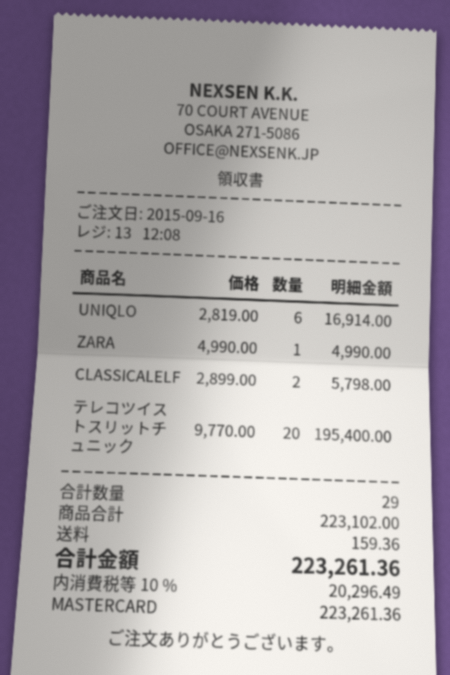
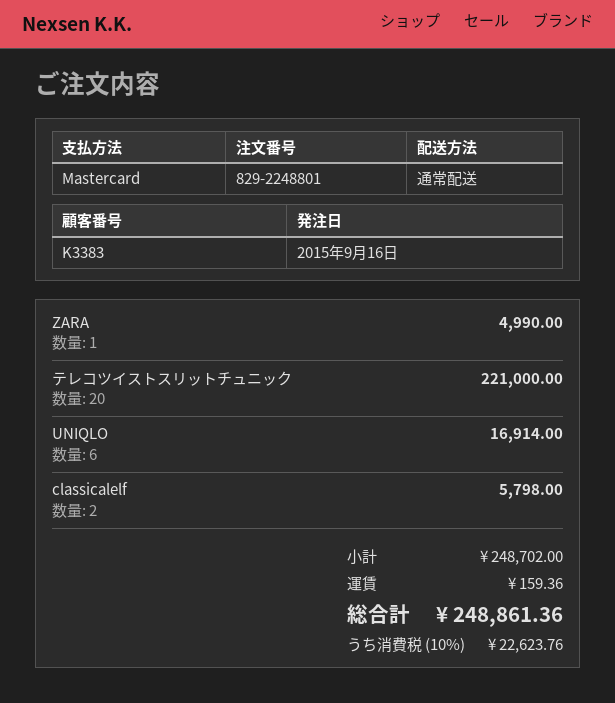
テレコツイストスリットチュニック: 20 for 195400.00 -> 20 for 221000.00
subtotal: 223102.00 -> 248702.00
tax: 10% = 20296.49 -> 10% = 22623.76
total: 223261.36 -> 248861.36

